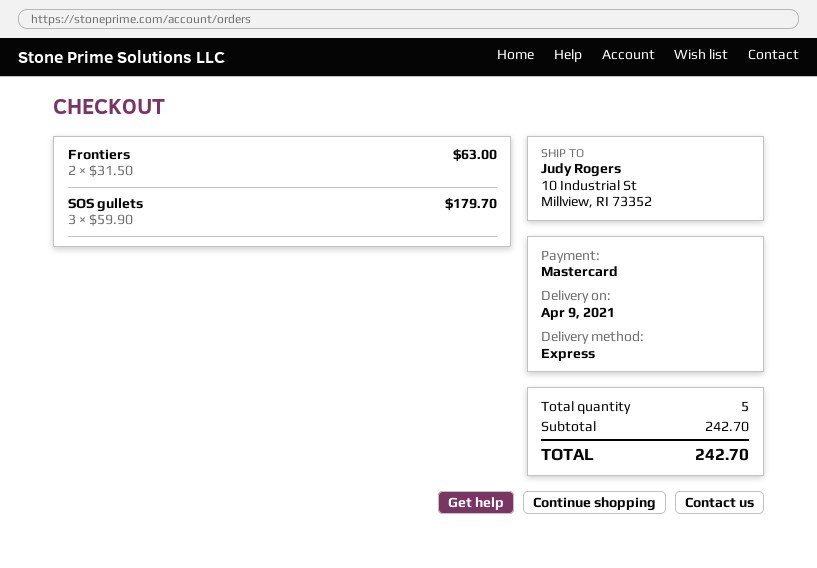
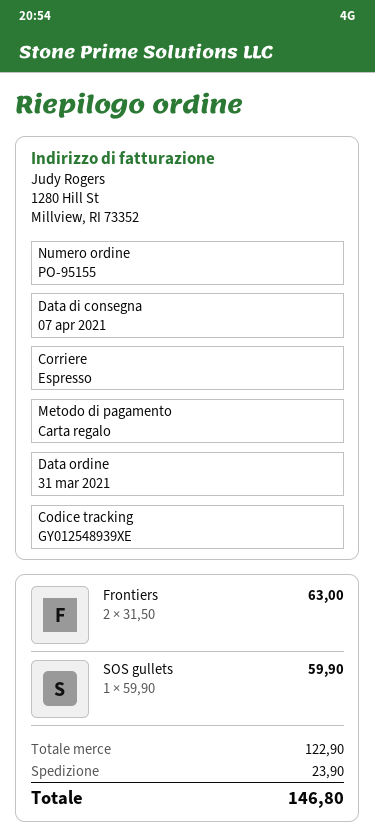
delivery date: 2021-04-09 -> 2021-04-07
payment method: Mastercard -> gift card
SOS gullets: 3 x 59.90 = 179.70 -> 1 x 59.90 = 59.90
subtotal: 242.70 -> 122.90
shipping: none -> 23.90
total: 242.70 -> 146.80

